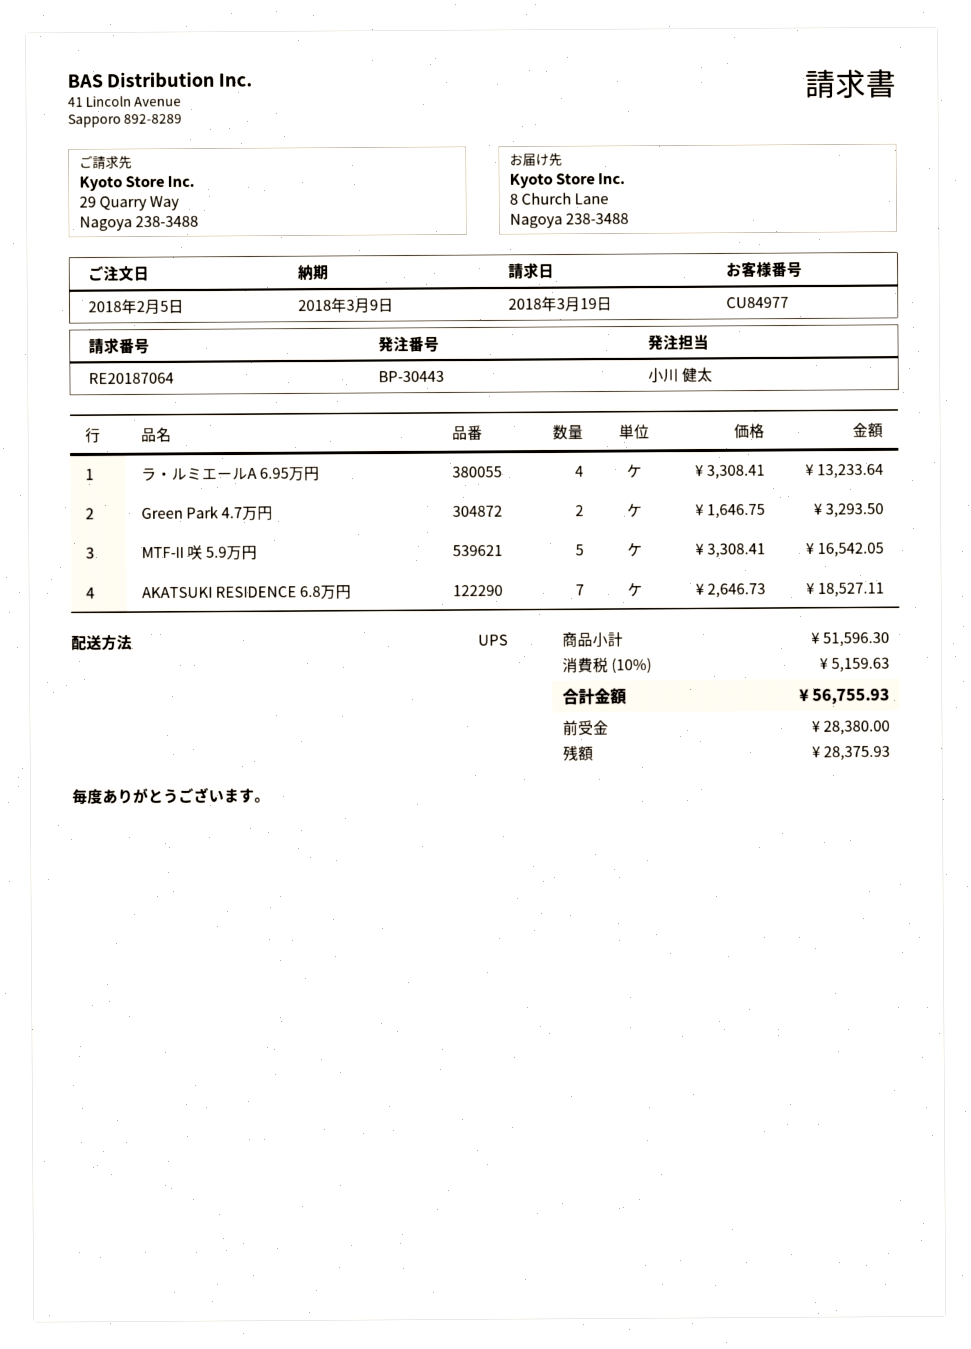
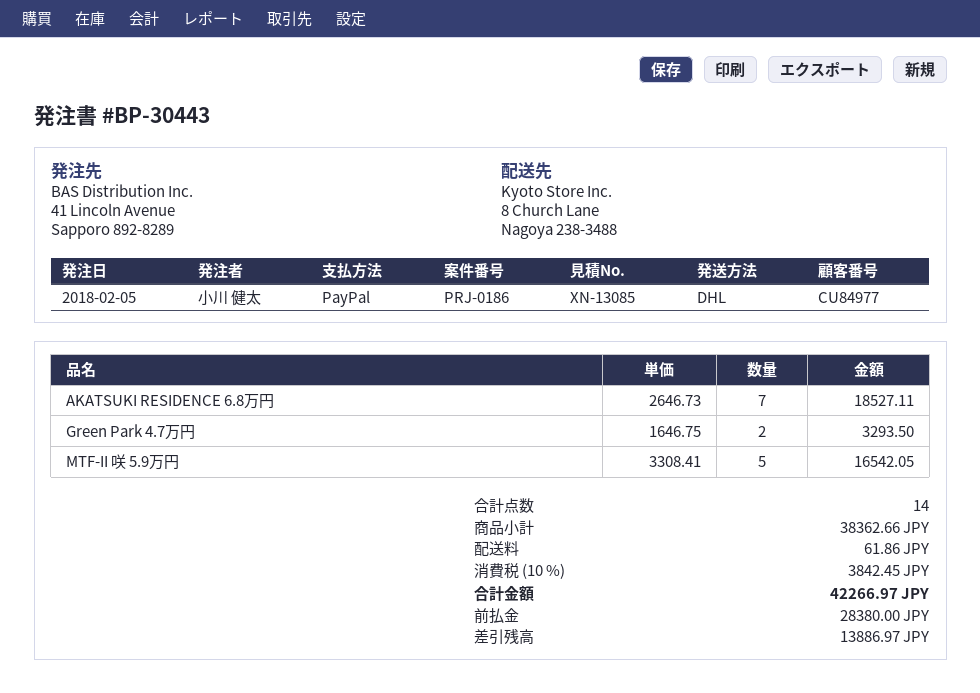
shipping method: UPS -> DHL
ラ・ルミエールA 6.95万円: 4 x 3308.41 = 13233.64 -> none
subtotal: 51596.30 -> 38362.66
shipping: none -> 61.86
tax: 10% = 5159.63 -> 10% = 3842.45
total: 56755.93 -> 42266.97
balance: 28375.93 -> 13886.97

